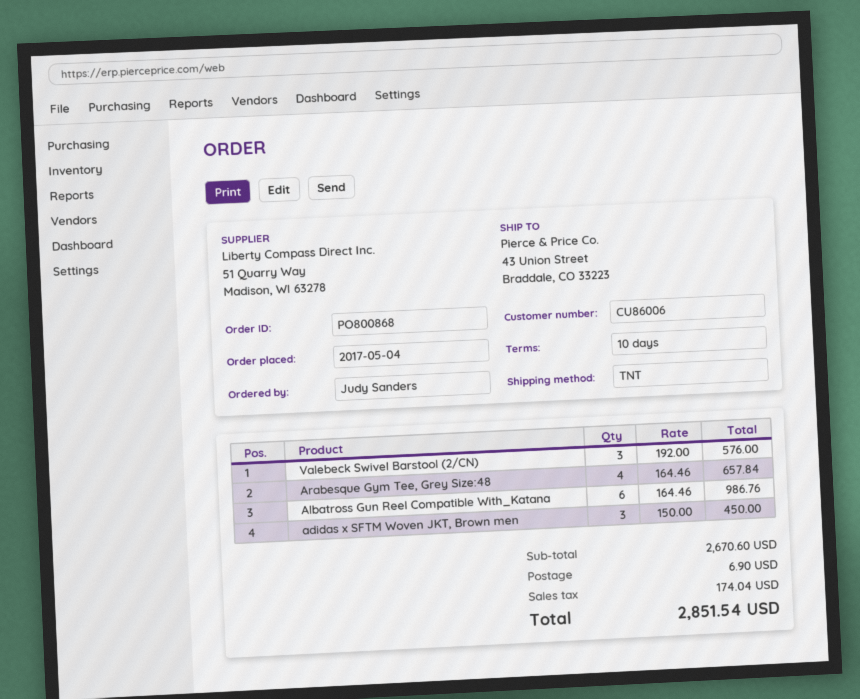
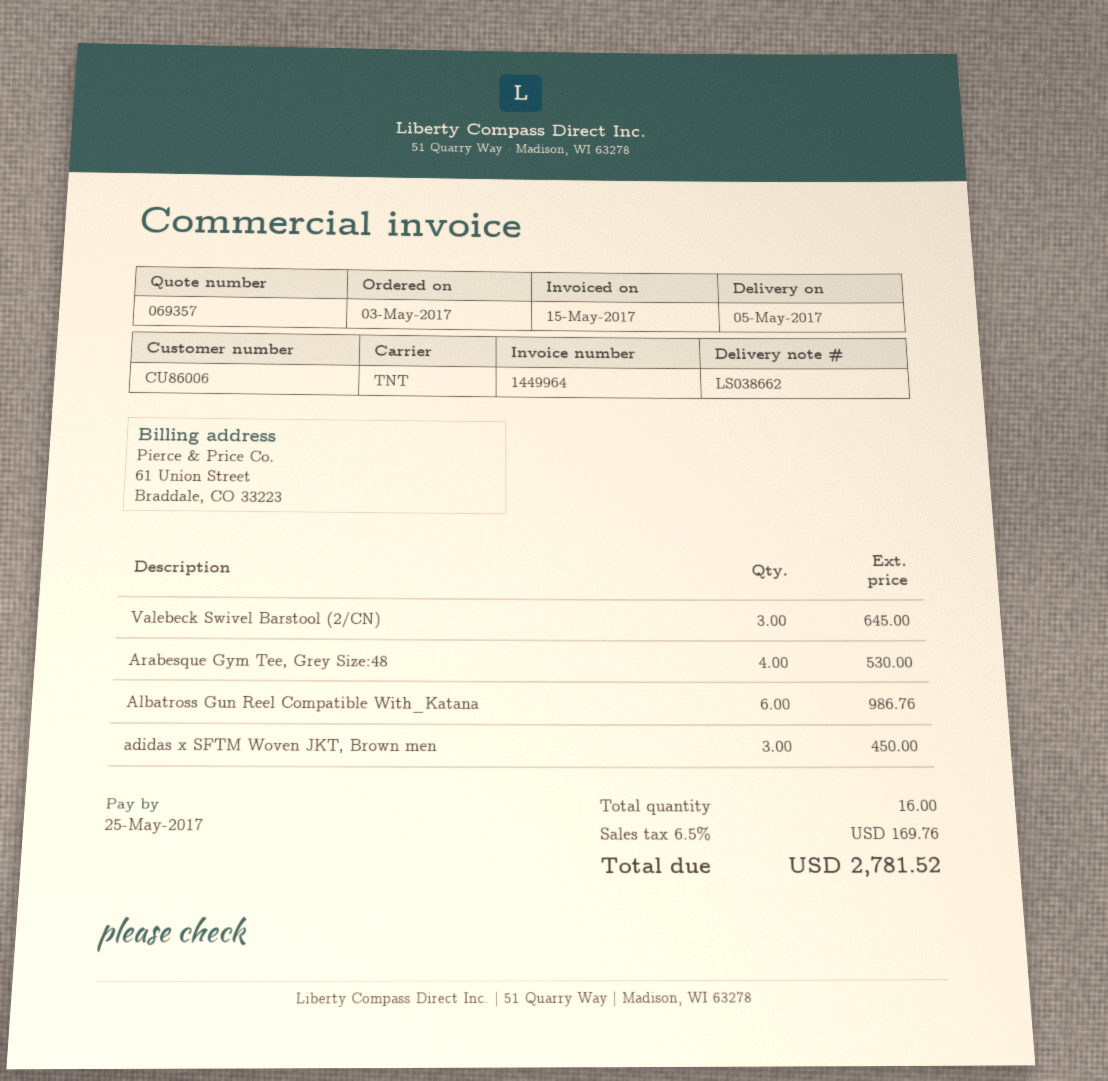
order date: 2017-05-04 -> 2017-05-03
Valebeck Swivel Barstool (2/CN): 3 for 576.00 -> 3 for 645.00
Arabesque Gym Tee, Grey Size:48: 4 for 657.84 -> 4 for 530.00
shipping: 6.90 -> none
tax: 174.04 -> 169.76
total: 2851.54 -> 2781.52

